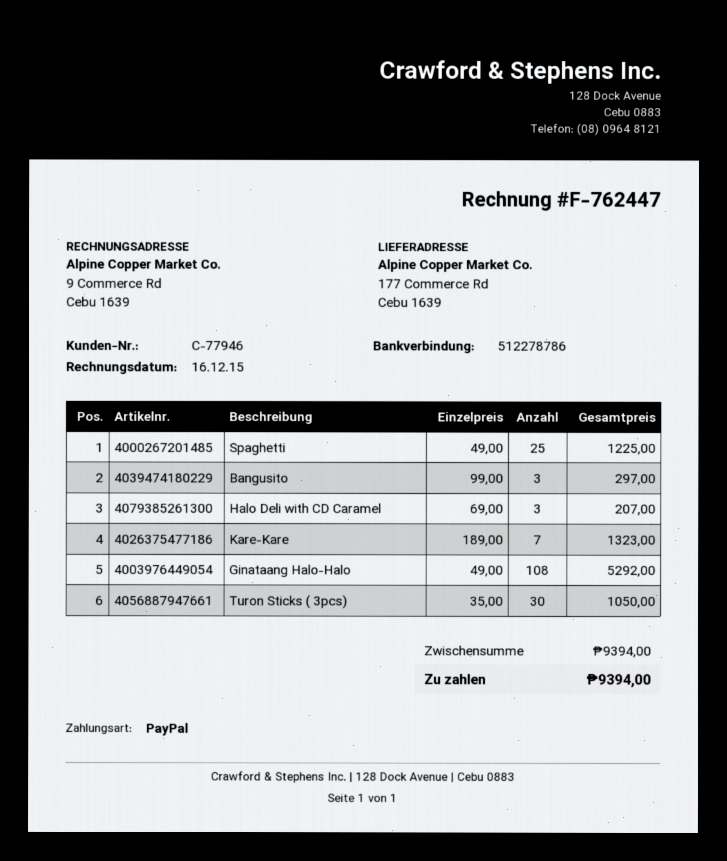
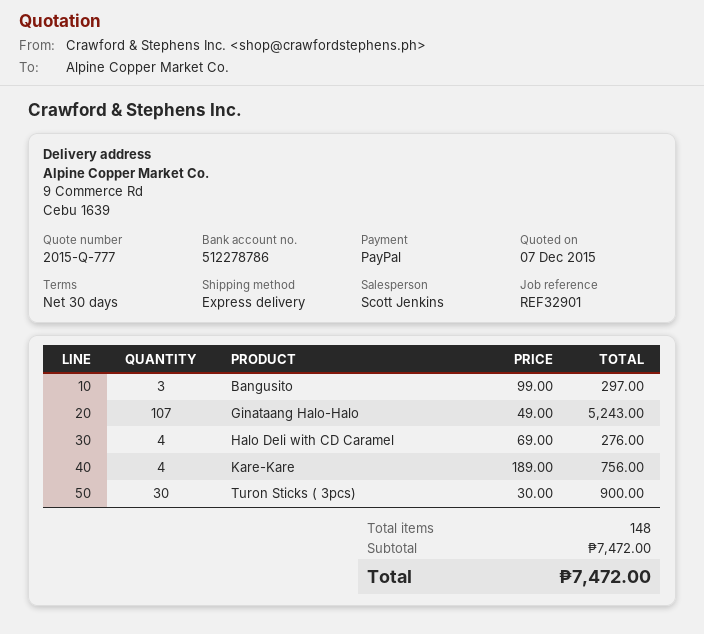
ship to: 177 Commerce Rd, Cebu 1639 -> 9 Commerce Rd, Cebu 1639
Spaghetti: 25 x 49.00 = 1225.00 -> none
Halo Deli with CD Caramel: 3 x 69.00 = 207.00 -> 4 x 69.00 = 276.00
Kare-Kare: 7 x 189.00 = 1323.00 -> 4 x 189.00 = 756.00
Ginataang Halo-Halo: 108 x 49.00 = 5292.00 -> 107 x 49.00 = 5243.00
Turon Sticks ( 3pcs): 30 x 35.00 = 1050.00 -> 30 x 30.00 = 900.00
subtotal: 9394.00 -> 7472.00
total: 9394.00 -> 7472.00

